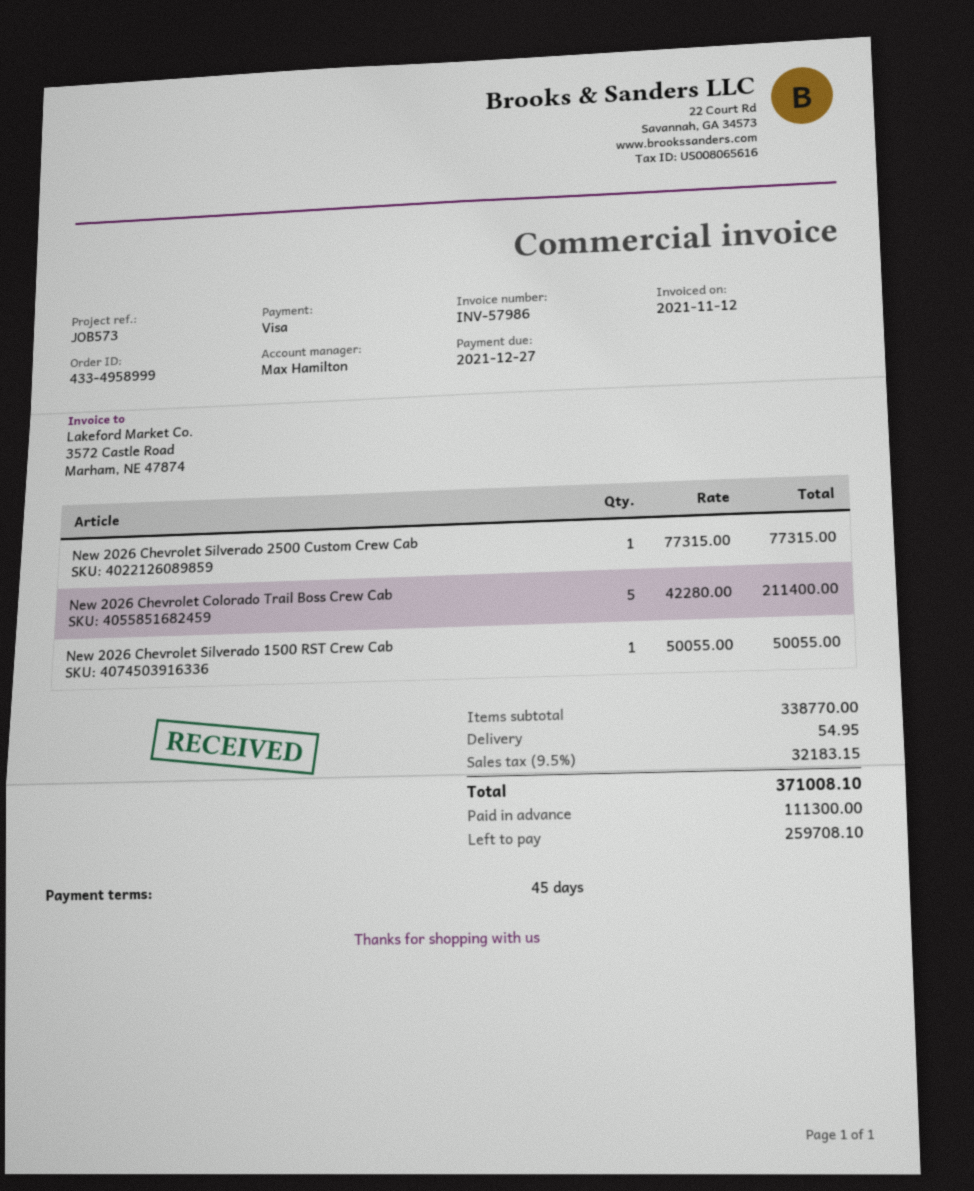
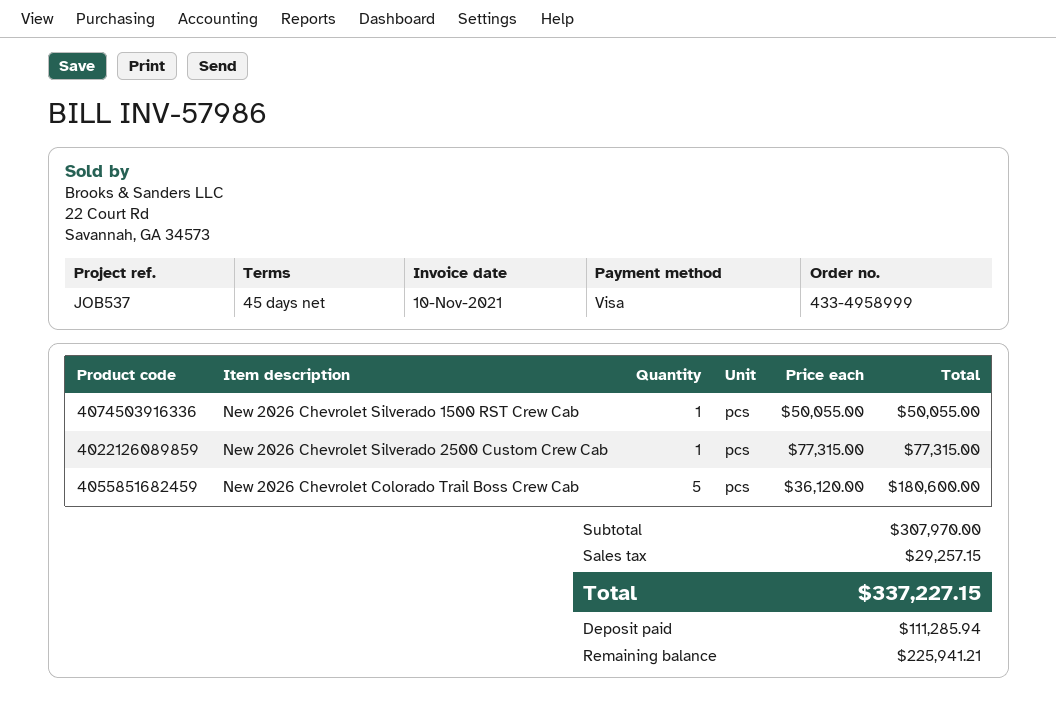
invoice date: 2021-11-12 -> 2021-11-10
reference: JOB573 -> JOB537
New 2026 Chevrolet Colorado Trail Boss Crew Cab: 5 x 42280.00 = 211400.00 -> 5 x 36120.00 = 180600.00
subtotal: 338770.00 -> 307970.00
shipping: 54.95 -> none
tax: 32183.15 -> 29257.15
total: 371008.10 -> 337227.15
deposit: 111300.00 -> 111285.94
balance: 259708.10 -> 225941.21

